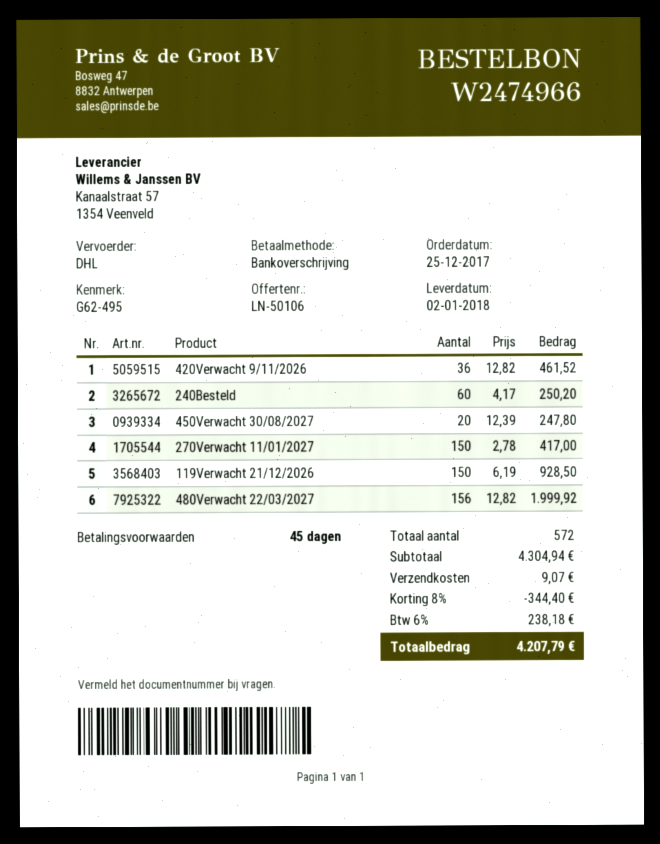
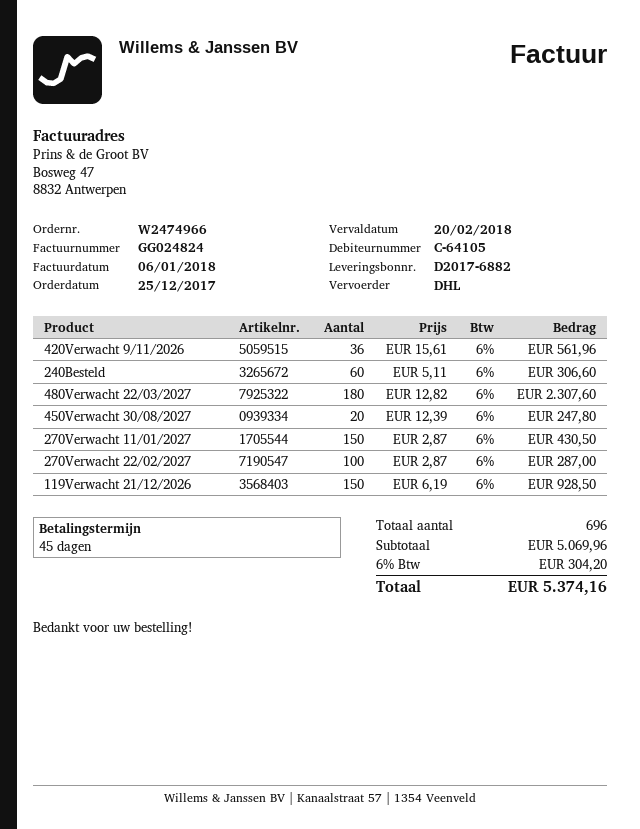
420Verwacht 9/11/2026: 36 x 12.82 = 461.52 -> 36 x 15.61 = 561.96
240Besteld: 60 x 4.17 = 250.20 -> 60 x 5.11 = 306.60
270Verwacht 11/01/2027: 150 x 2.78 = 417.00 -> 150 x 2.87 = 430.50
480Verwacht 22/03/2027: 156 x 12.82 = 1999.92 -> 180 x 12.82 = 2307.60
270Verwacht 22/02/2027: none -> 100 x 2.87 = 287.00
total quantity: 572 -> 696
subtotal: 4304.94 -> 5069.96
discount: 8% = 344.40 -> none
shipping: 9.07 -> none
tax: 6% = 238.18 -> 6% = 304.20
total: 4207.79 -> 5374.16

